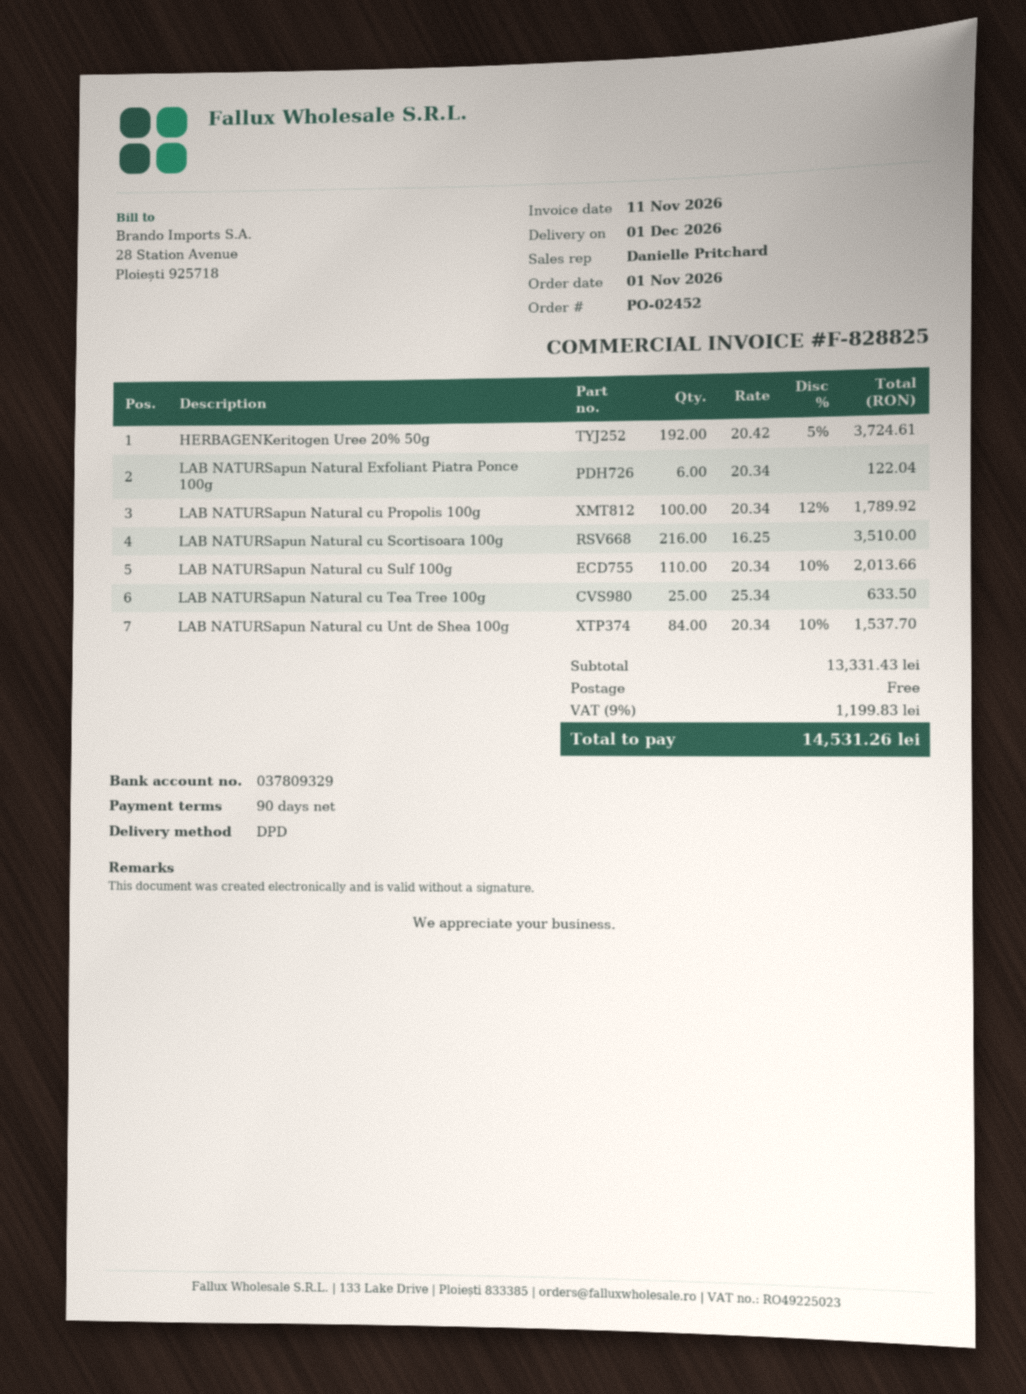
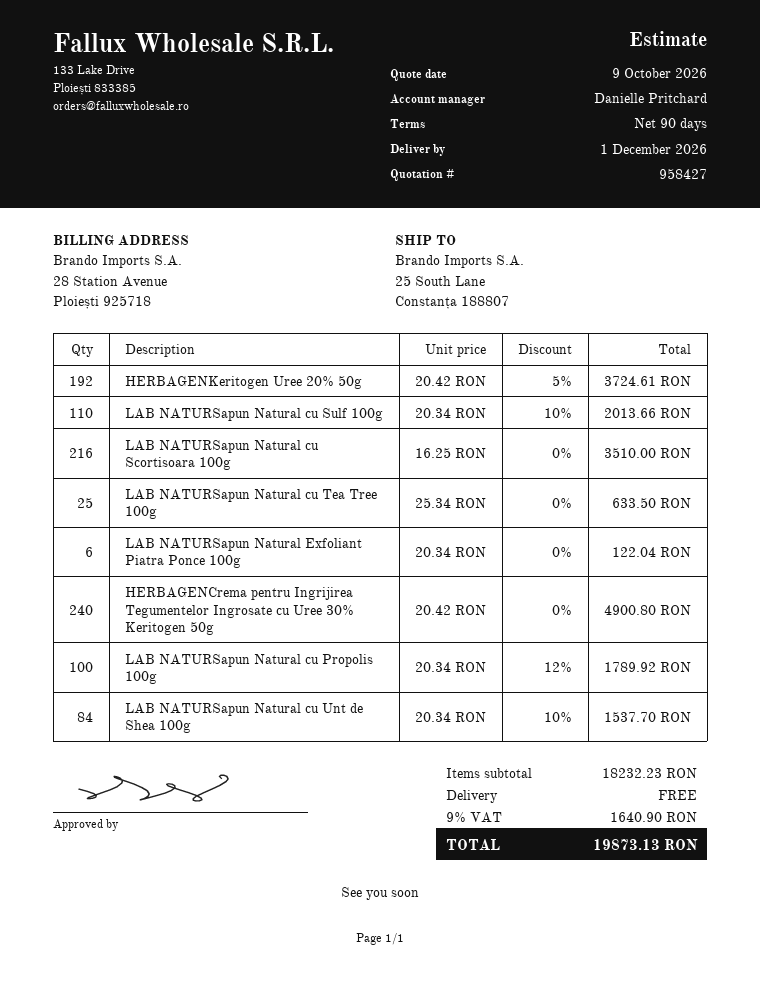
HERBAGENCrema pentru Ingrijirea Tegumentelor Ingrosate cu Uree 30% Keritogen 50g: none -> 240 x 20.42 = 4900.80
subtotal: 13331.43 -> 18232.23
tax: 9% = 1199.83 -> 9% = 1640.90
total: 14531.26 -> 19873.13

